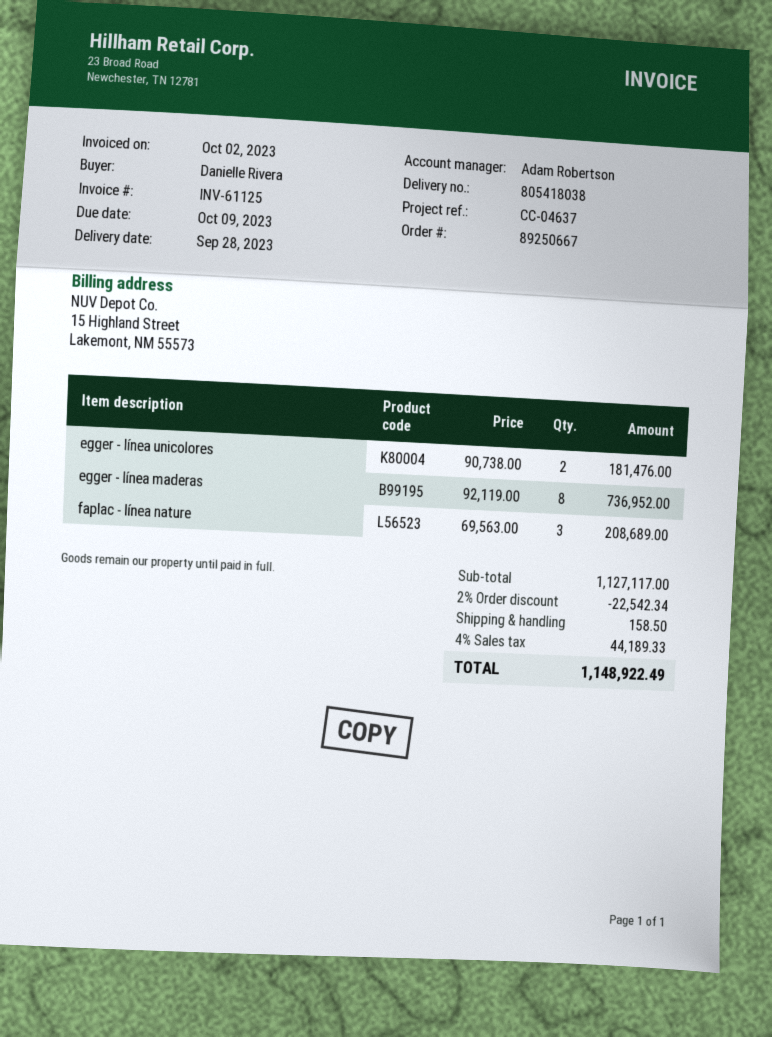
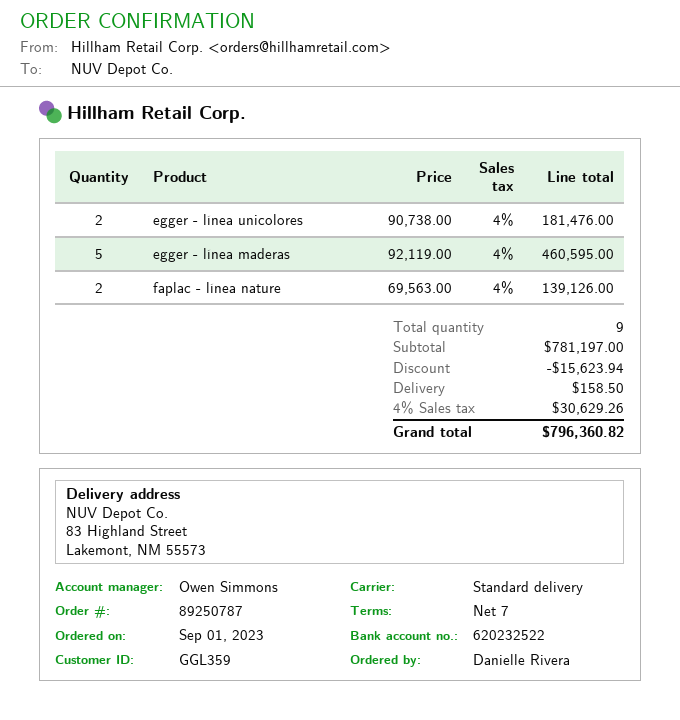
order number: 89250667 -> 89250787
sales rep: Adam Robertson -> Owen Simmons
egger - línea maderas: 8 x 92119.00 = 736952.00 -> 5 x 92119.00 = 460595.00
faplac - línea nature: 3 x 69563.00 = 208689.00 -> 2 x 69563.00 = 139126.00
subtotal: 1127117.00 -> 781197.00
discount: 22542.34 -> 15623.94
tax: 4% = 44189.33 -> 4% = 30629.26
total: 1148922.49 -> 796360.82

